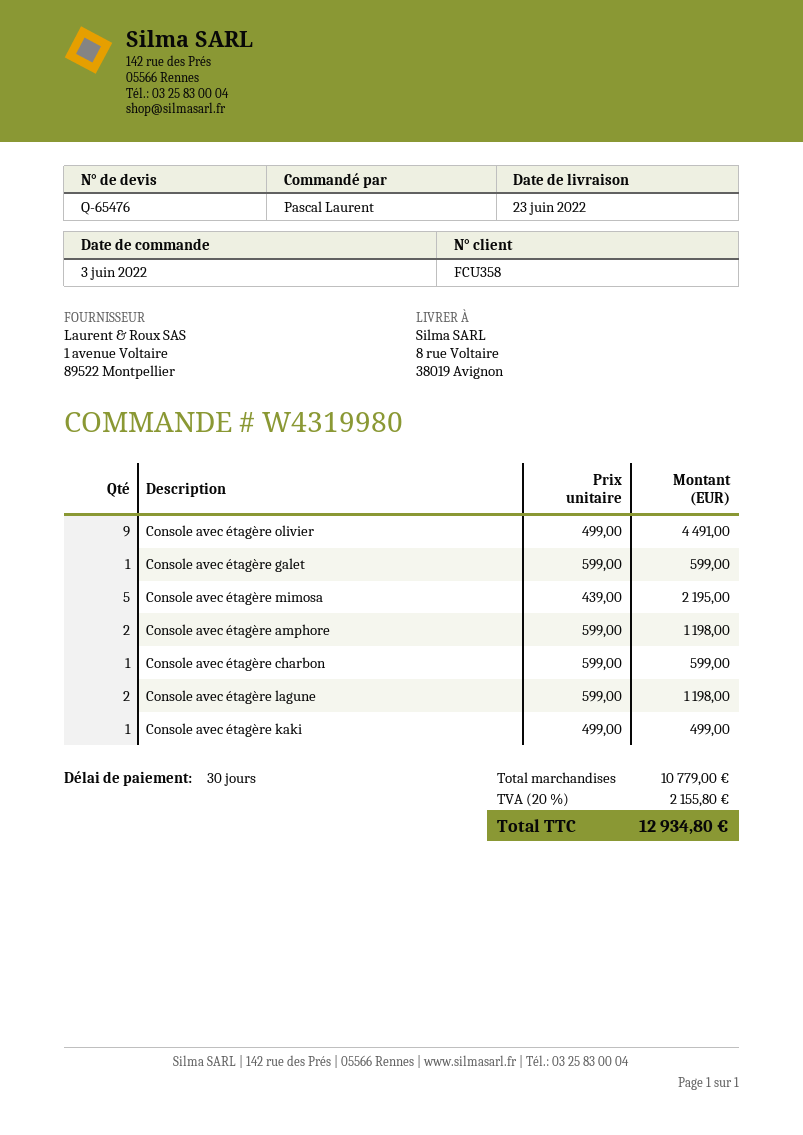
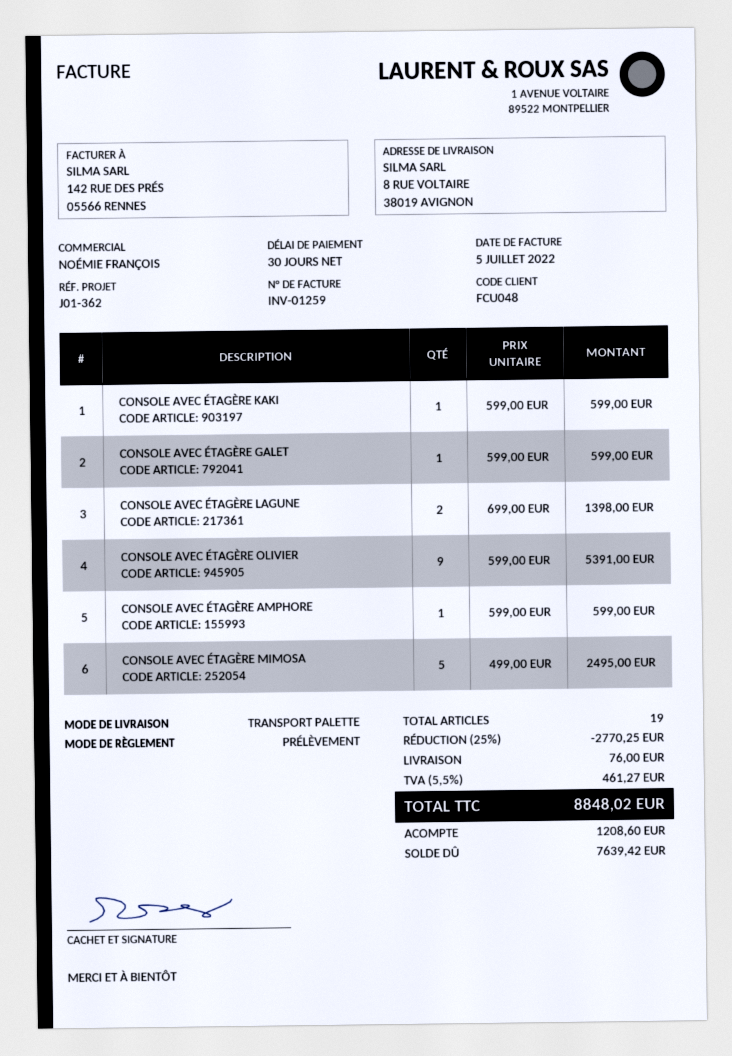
customer number: FCU358 -> FCU048
Console avec étagère olivier: 9 x 499.00 = 4491.00 -> 9 x 599.00 = 5391.00
Console avec étagère mimosa: 5 x 439.00 = 2195.00 -> 5 x 499.00 = 2495.00
Console avec étagère amphore: 2 x 599.00 = 1198.00 -> 1 x 599.00 = 599.00
Console avec étagère charbon: 1 x 599.00 = 599.00 -> none
Console avec étagère lagune: 2 x 599.00 = 1198.00 -> 2 x 699.00 = 1398.00
Console avec étagère kaki: 1 x 499.00 = 499.00 -> 1 x 599.00 = 599.00
discount: none -> 25% = 2770.25
shipping: none -> 76.00
tax: 20% = 2155.80 -> 5.5% = 461.27
total: 12934.80 -> 8848.02

